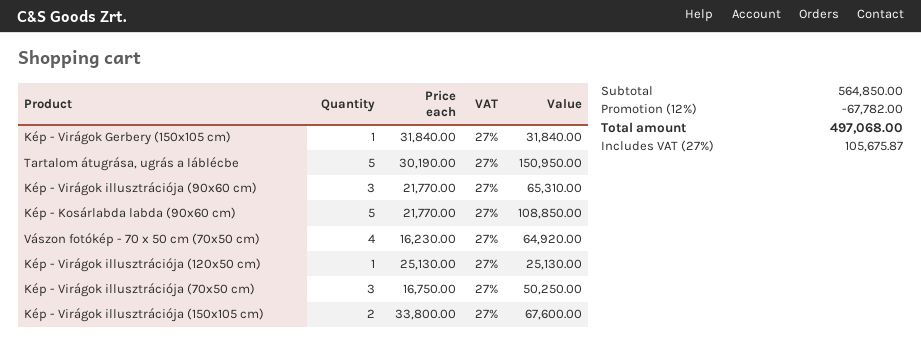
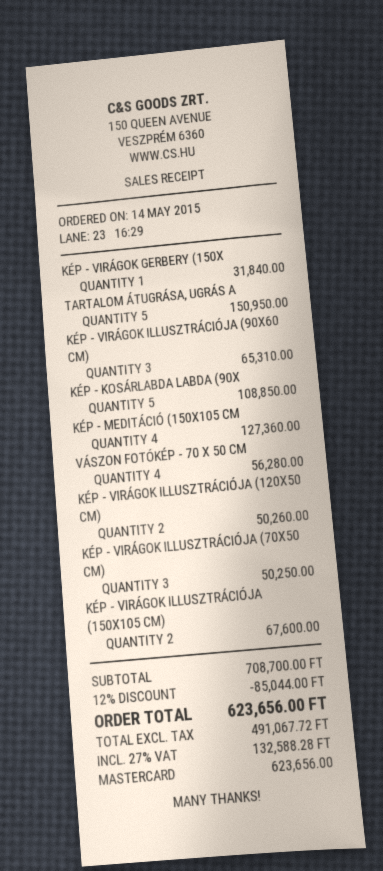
Vászon fotókép - 70 x 50 cm (70x50 cm): 4 for 64920.00 -> 4 for 56280.00
Kép - Virágok illusztrációja (120x50 cm): 1 for 25130.00 -> 2 for 50260.00
KÉP - MEDITÁCIÓ (150X105 CM: none -> 4 for 127360.00
subtotal: 564850.00 -> 708700.00
discount: 12% = 67782.00 -> 12% = 85044.00
tax: 27% = 105675.87 -> 27% = 132588.28
total: 497068.00 -> 623656.00

